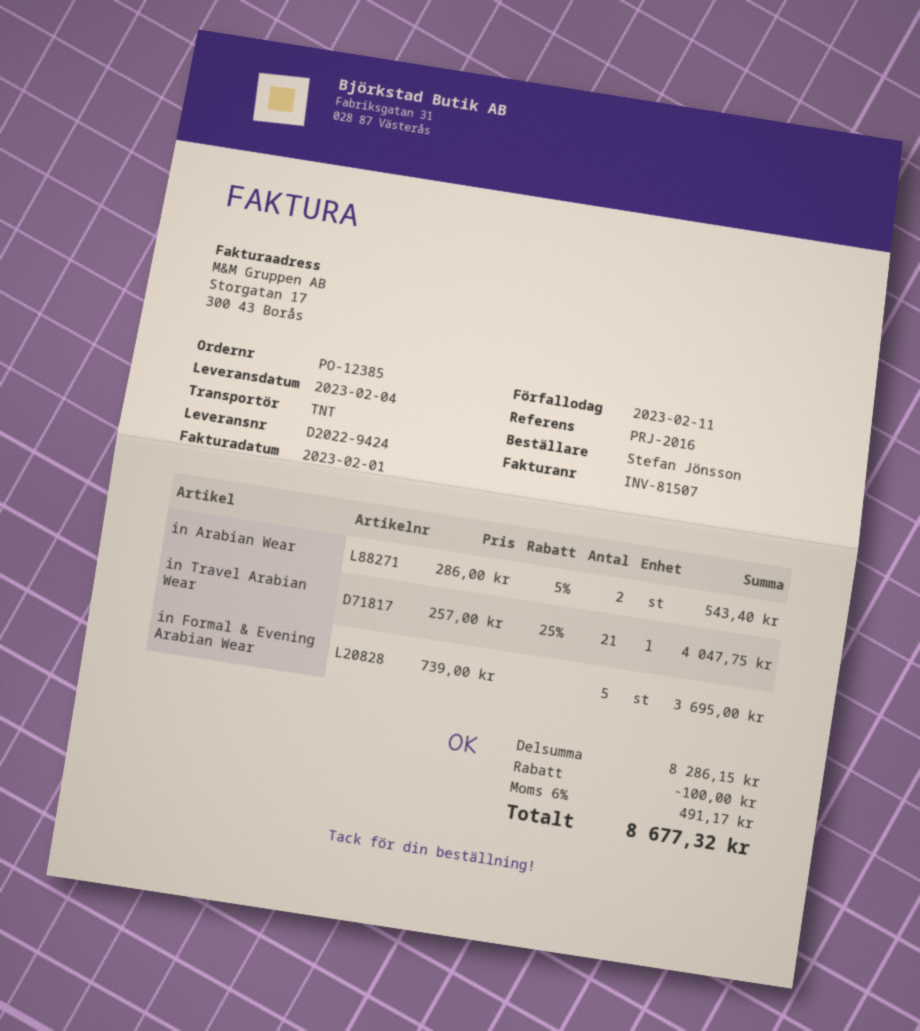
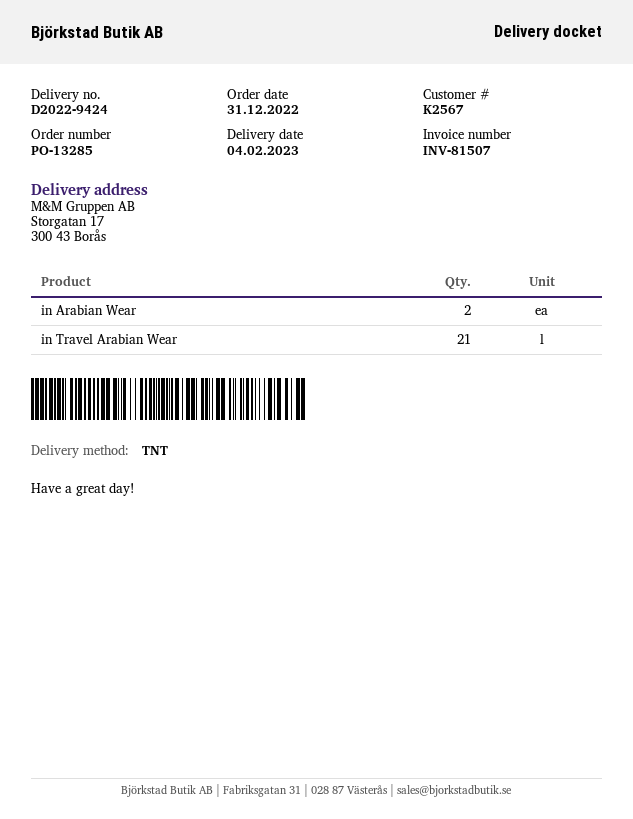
order number: PO-12385 -> PO-13285
in Formal & Evening Arabian Wear: 5 -> none

